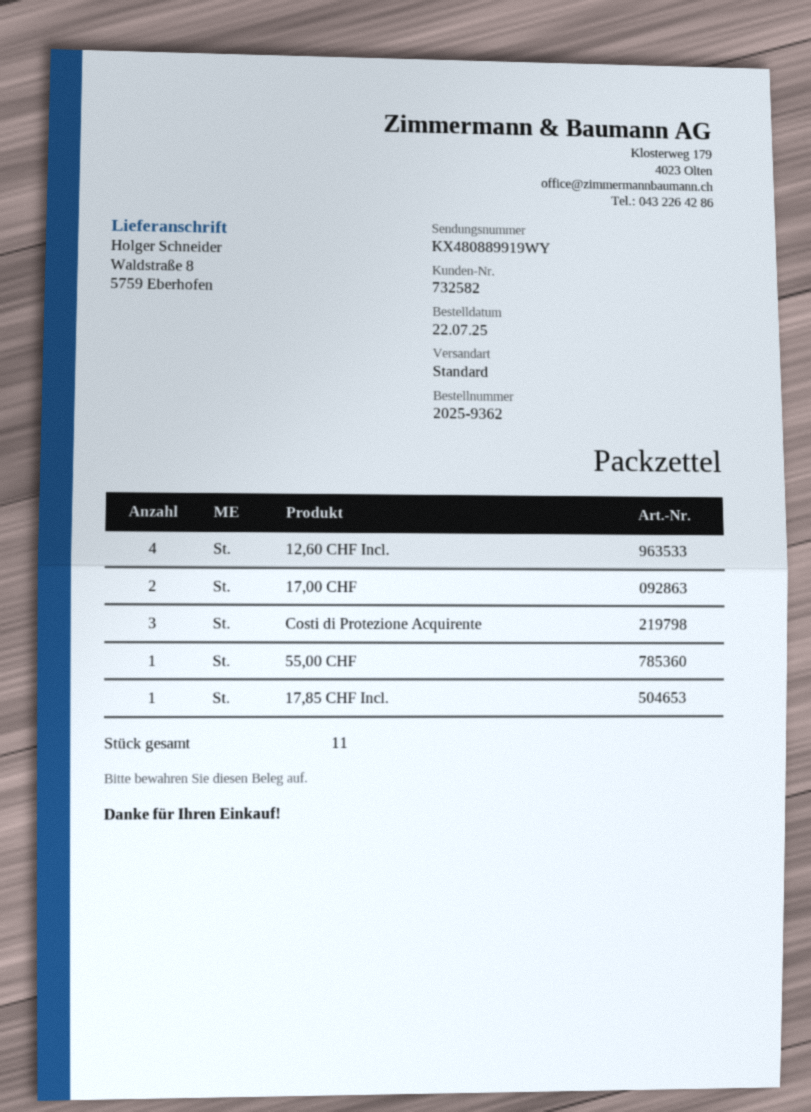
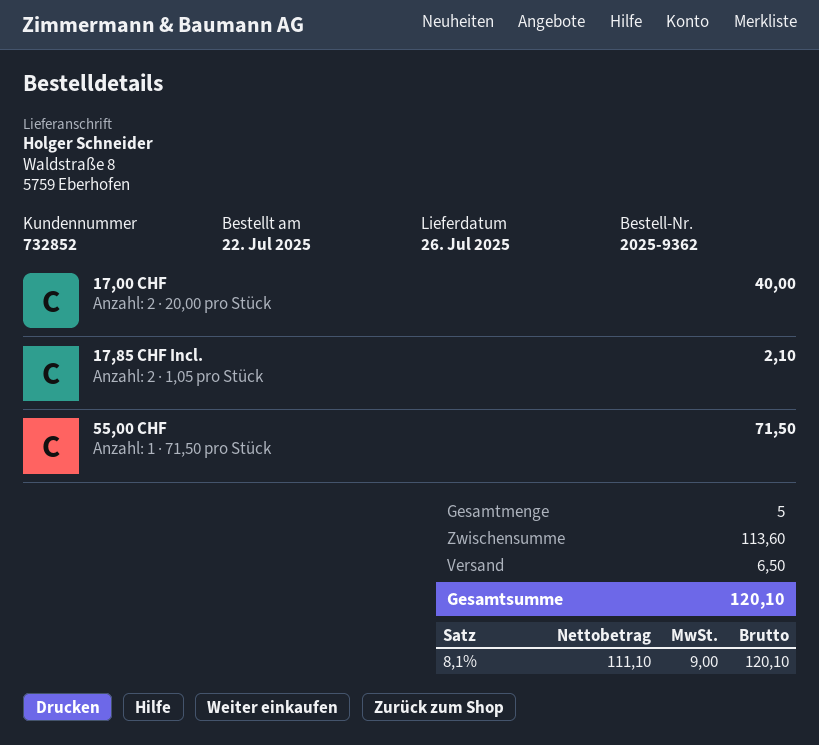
customer number: 732582 -> 732852
12,60 CHF Incl.: 4 -> none
Costi di Protezione Acquirente: 3 -> none
17,85 CHF Incl.: 1 -> 2
total quantity: 11 -> 5

